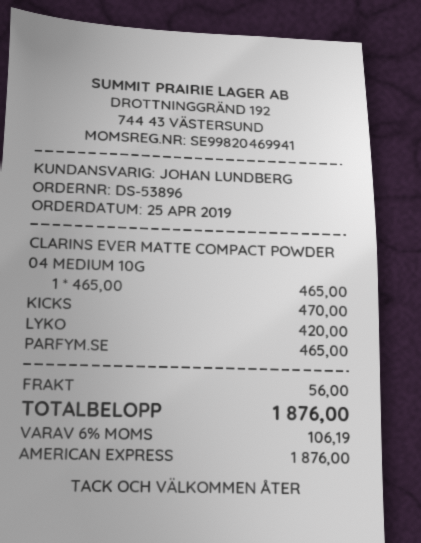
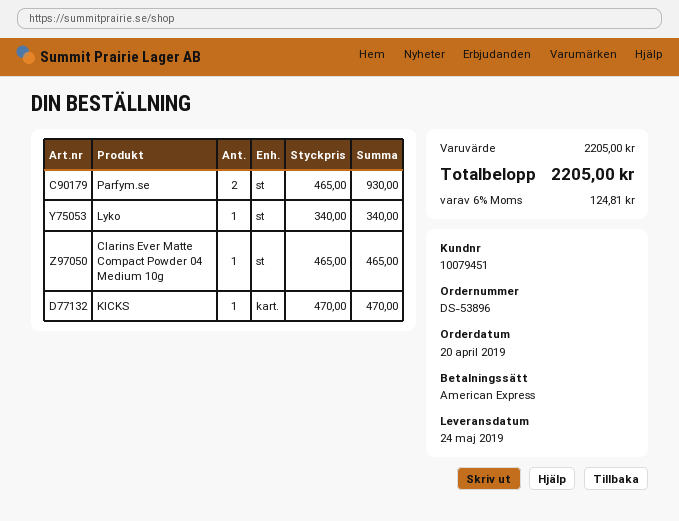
order date: 2019-04-25 -> 2019-04-20
LYKO: 1 x 420.00 = 420.00 -> 1 x 340.00 = 340.00
PARFYM.SE: 1 x 465.00 = 465.00 -> 2 x 465.00 = 930.00
shipping: 56.00 -> none
tax: 6% = 106.19 -> 6% = 124.81
total: 1876.00 -> 2205.00

